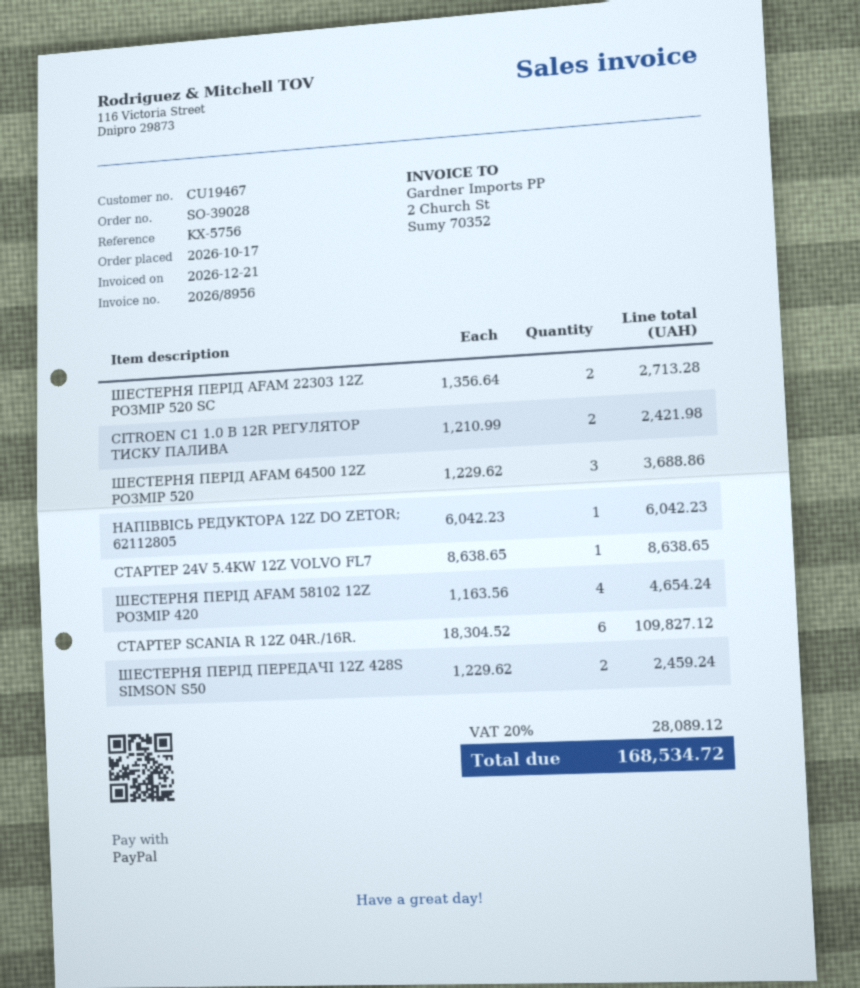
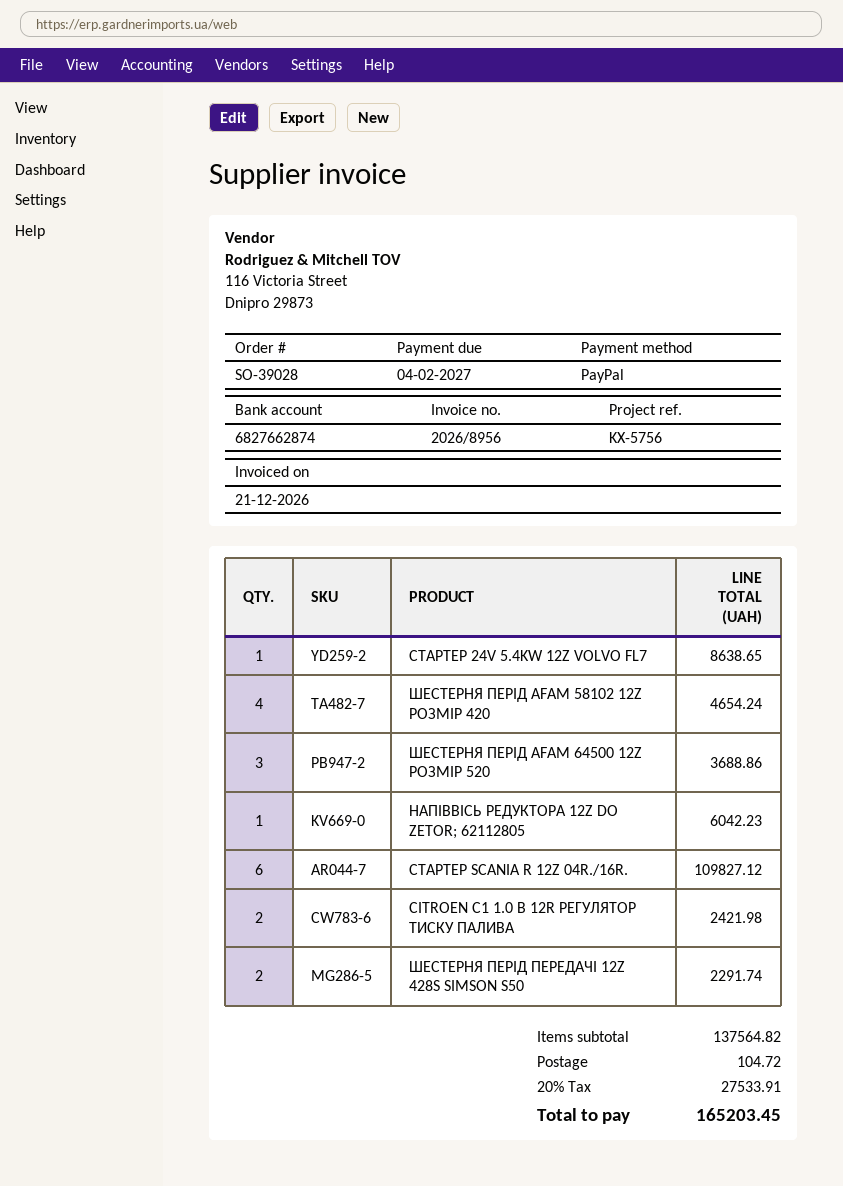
ШЕСТЕРНЯ ПЕРІД AFAM 22303 12Z РОЗМІР 520 SC: 2 for 2713.28 -> none
ШЕСТЕРНЯ ПЕРІД ПЕРЕДАЧІ 12Z 428S SIMSON S50: 2 for 2459.24 -> 2 for 2291.74
shipping: none -> 104.72
tax: 20% = 28089.12 -> 20% = 27533.91
total: 168534.72 -> 165203.45

